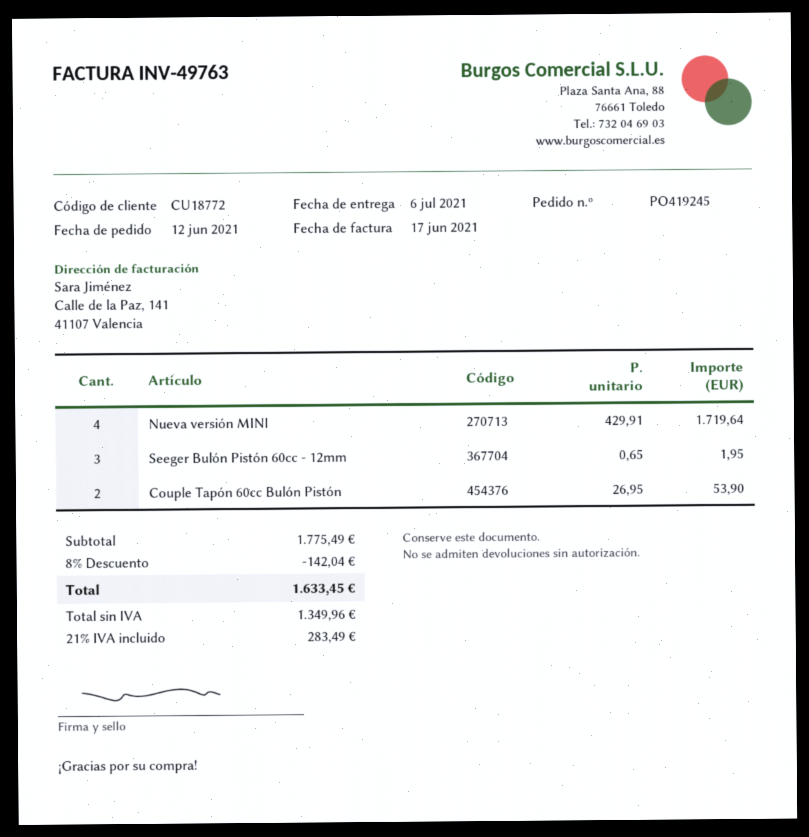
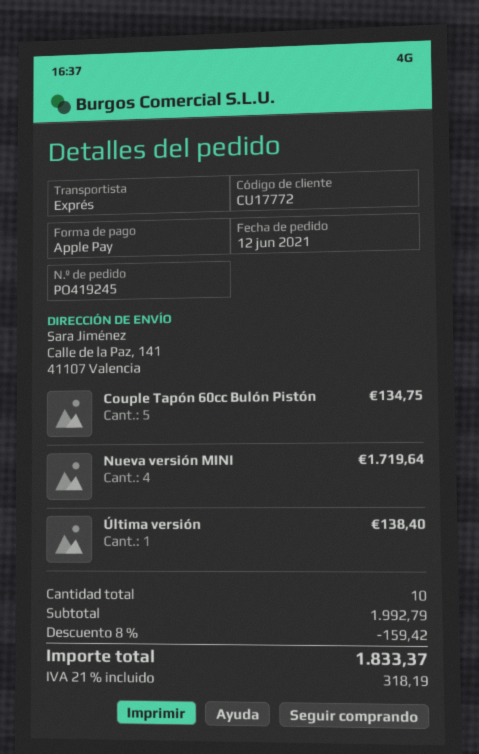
customer number: CU18772 -> CU17772
Seeger Bulón Pistón 60cc - 12mm: 3 for 1.95 -> none
Couple Tapón 60cc Bulón Pistón: 2 for 53.90 -> 5 for 134.75
Última versión: none -> 1 for 138.40
subtotal: 1775.49 -> 1992.79
discount: 8% = 142.04 -> 8% = 159.42
tax: 21% = 283.49 -> 21% = 318.19
total: 1633.45 -> 1833.37

